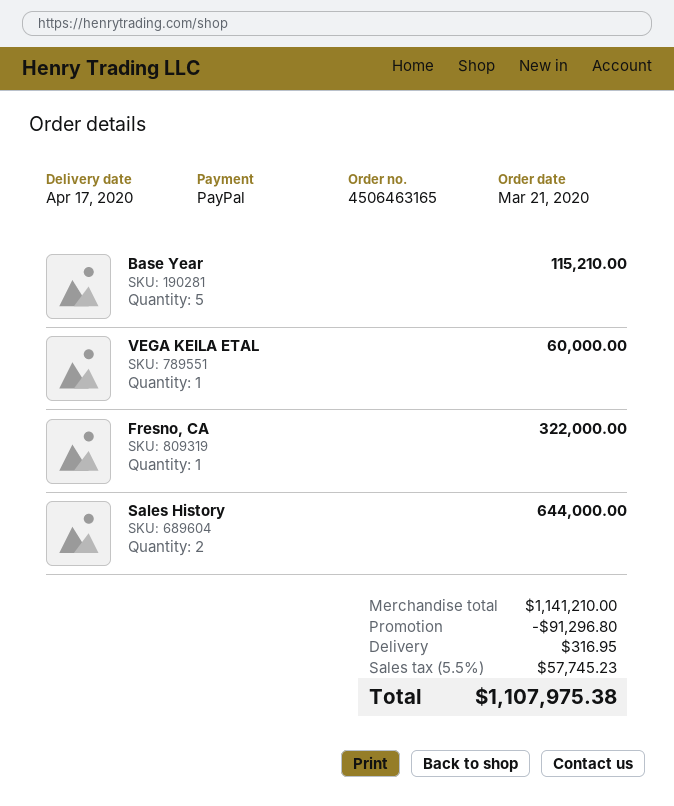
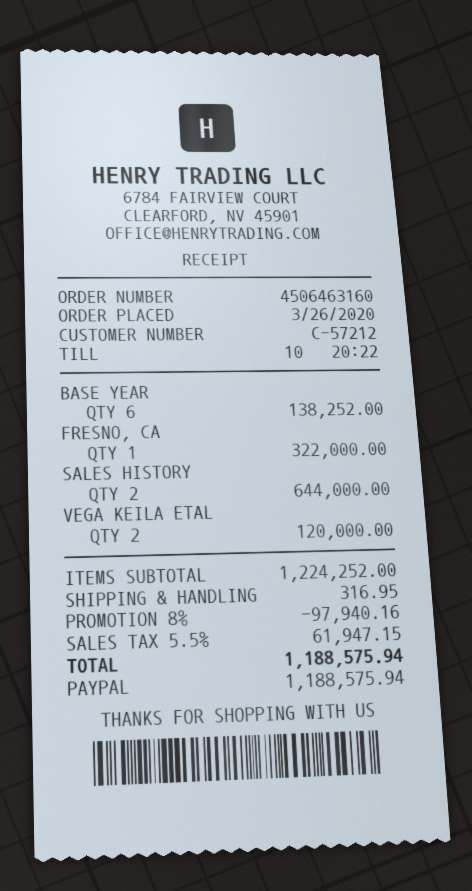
order number: 4506463165 -> 4506463160
order date: 2020-03-21 -> 2020-03-26
Base Year: 5 for 115210.00 -> 6 for 138252.00
VEGA KEILA ETAL: 1 for 60000.00 -> 2 for 120000.00
subtotal: 1141210.00 -> 1224252.00
discount: 91296.80 -> 97940.16
tax: 5.5% = 57745.23 -> 5.5% = 61947.15
total: 1107975.38 -> 1188575.94

